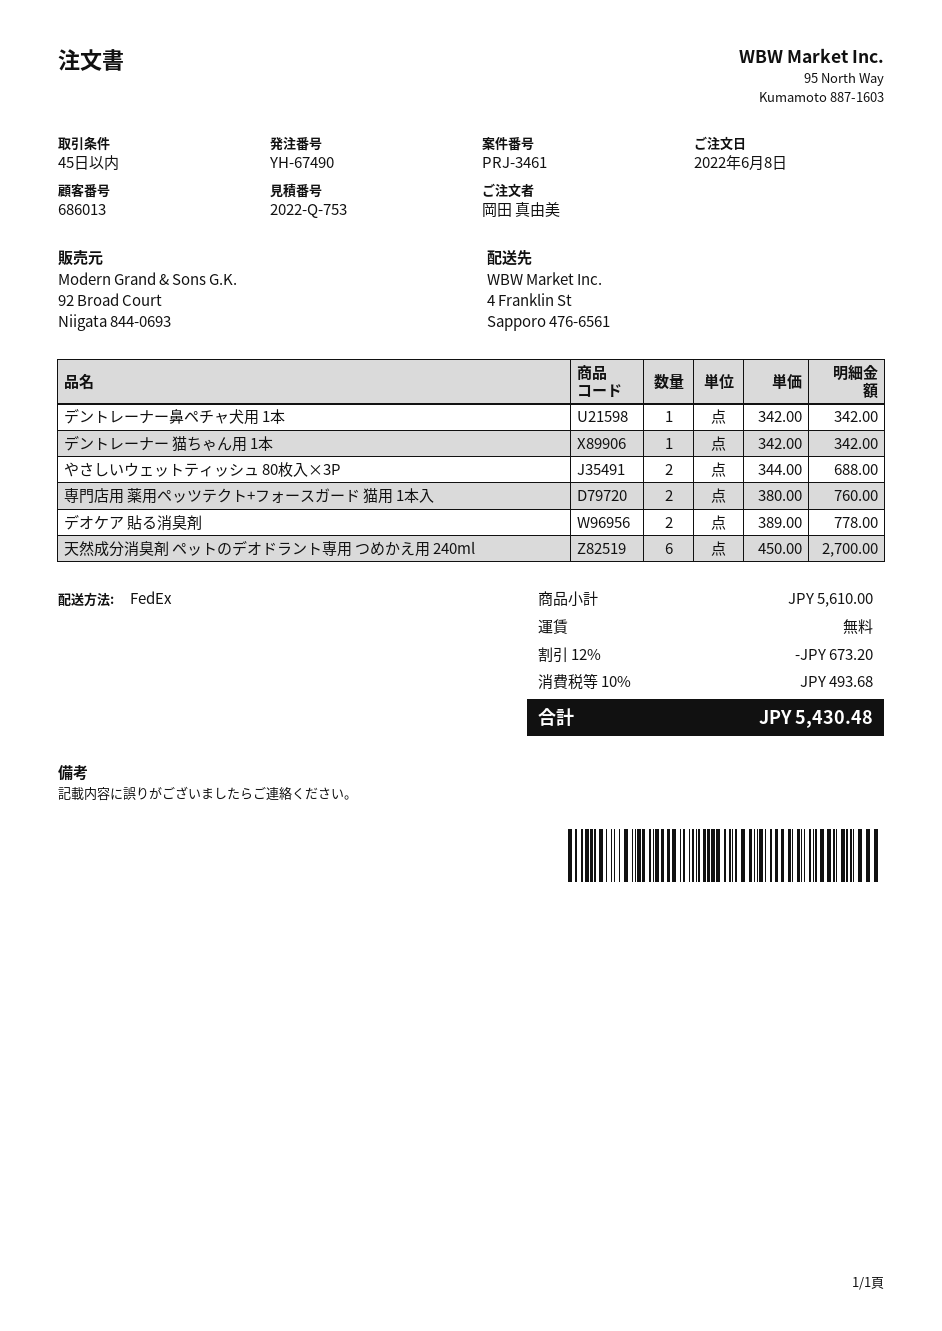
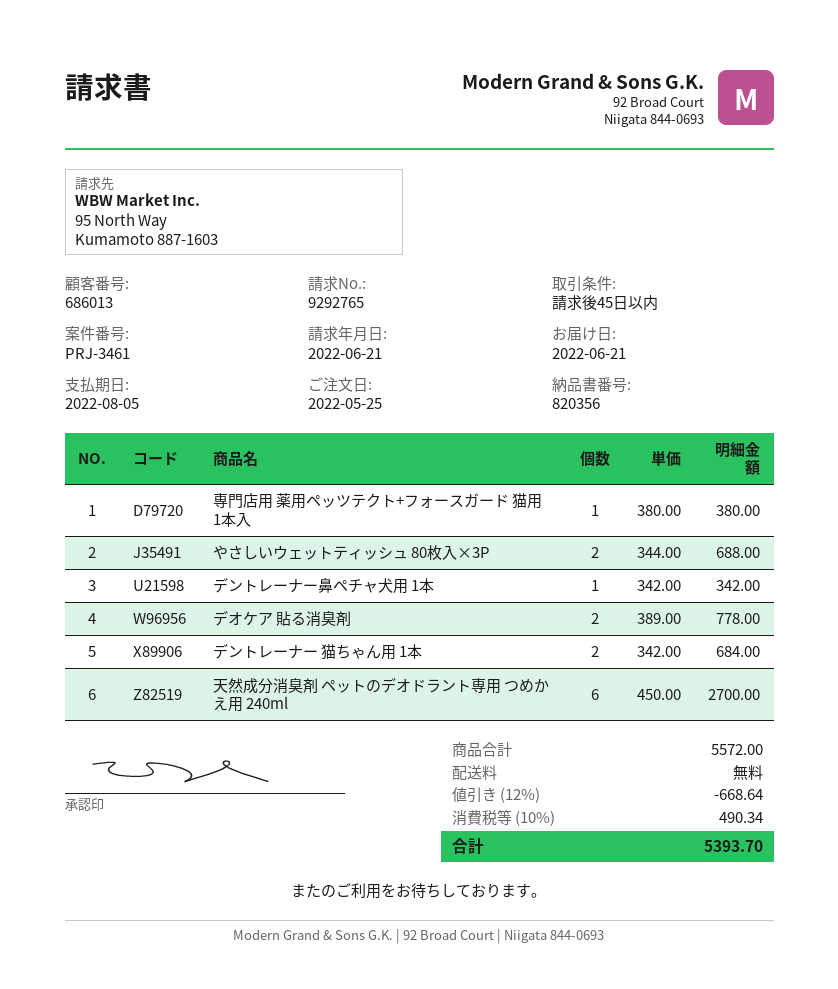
order date: 2022-06-08 -> 2022-05-25
デントレーナー 猫ちゃん用 1本: 1 x 342.00 = 342.00 -> 2 x 342.00 = 684.00
専門店用 薬用ペッツテクト+フォースガード 猫用 1本入: 2 x 380.00 = 760.00 -> 1 x 380.00 = 380.00
subtotal: 5610.00 -> 5572.00
discount: 12% = 673.20 -> 12% = 668.64
tax: 10% = 493.68 -> 10% = 490.34
total: 5430.48 -> 5393.70

